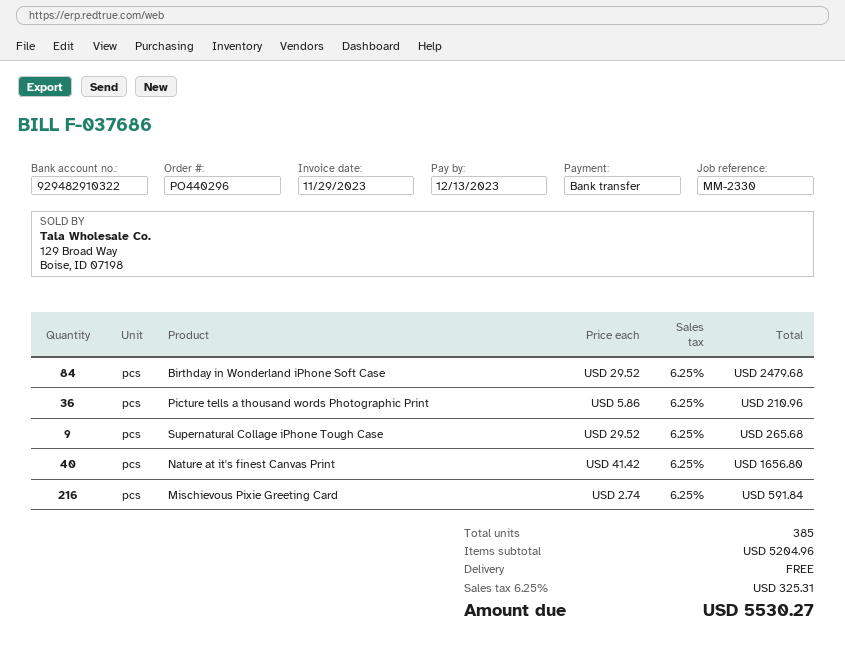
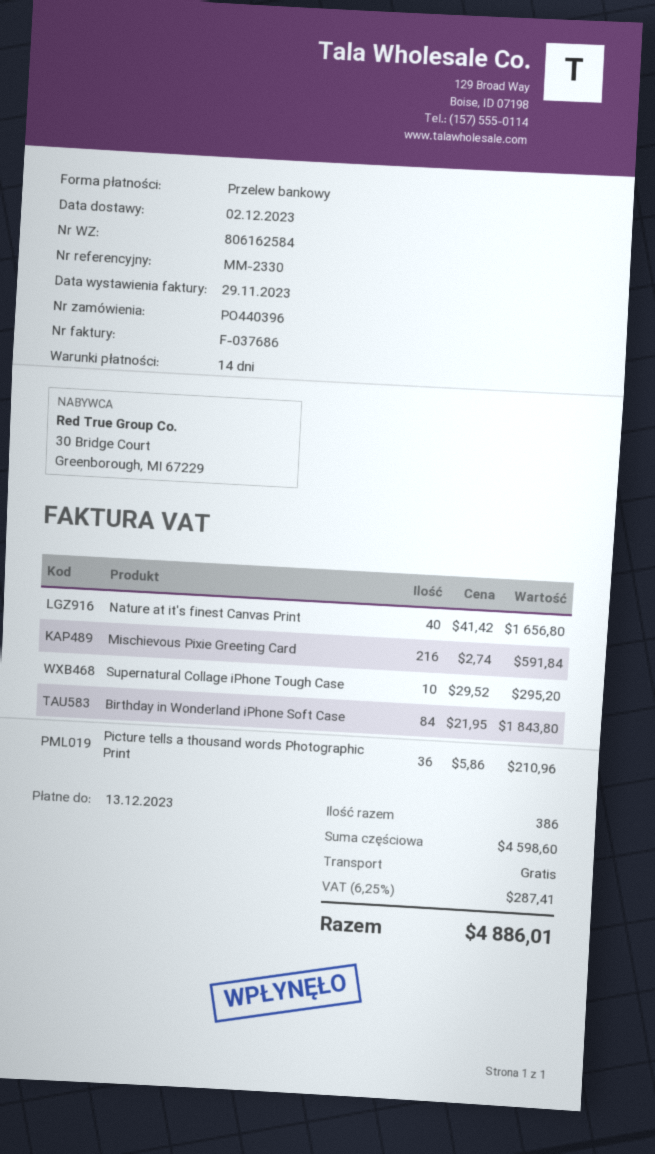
order number: PO440296 -> PO440396
Birthday in Wonderland iPhone Soft Case: 84 x 29.52 = 2479.68 -> 84 x 21.95 = 1843.80
Supernatural Collage iPhone Tough Case: 9 x 29.52 = 265.68 -> 10 x 29.52 = 295.20
total quantity: 385 -> 386
subtotal: 5204.96 -> 4598.60
tax: 6.25% = 325.31 -> 6.25% = 287.41
total: 5530.27 -> 4886.01

